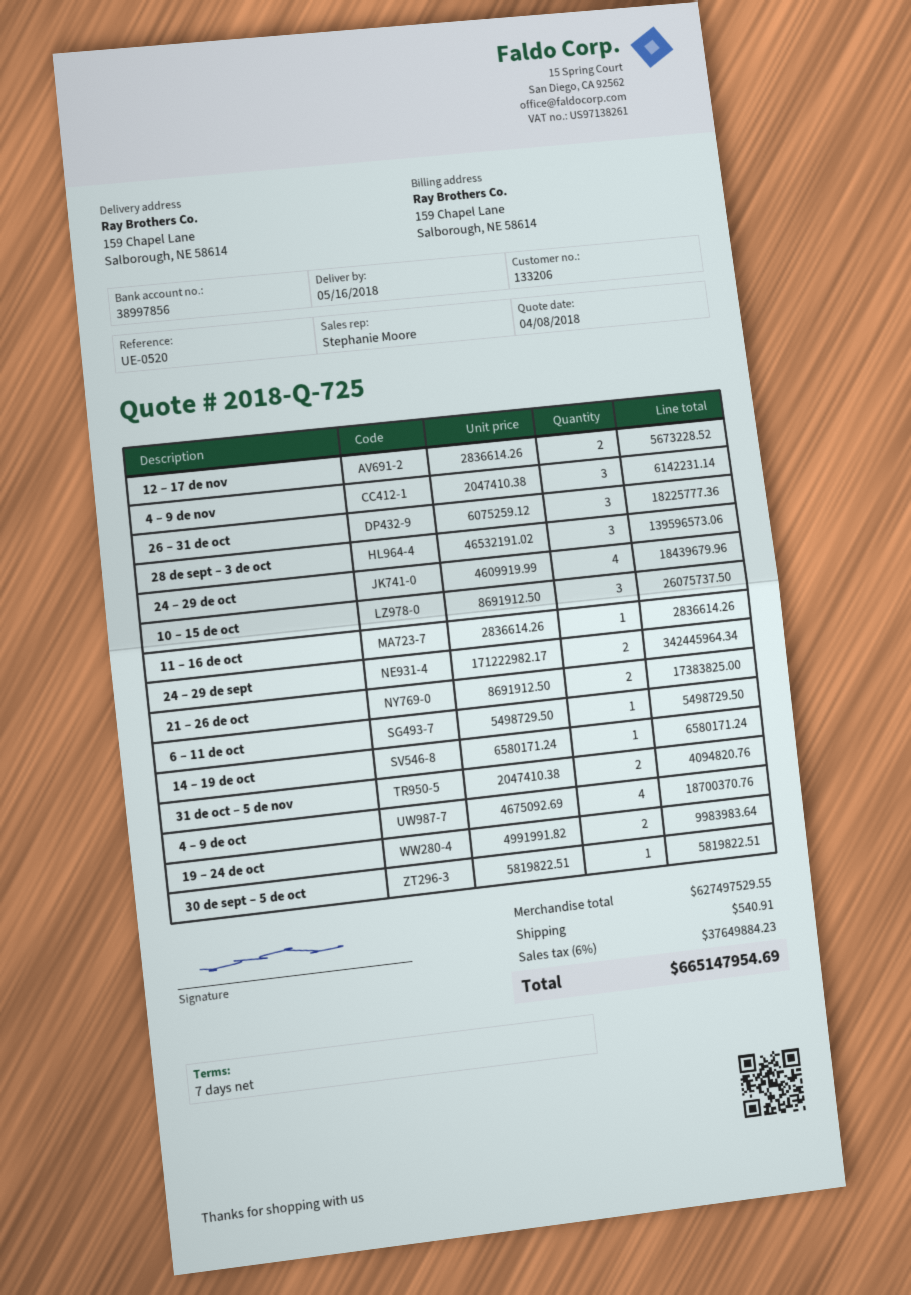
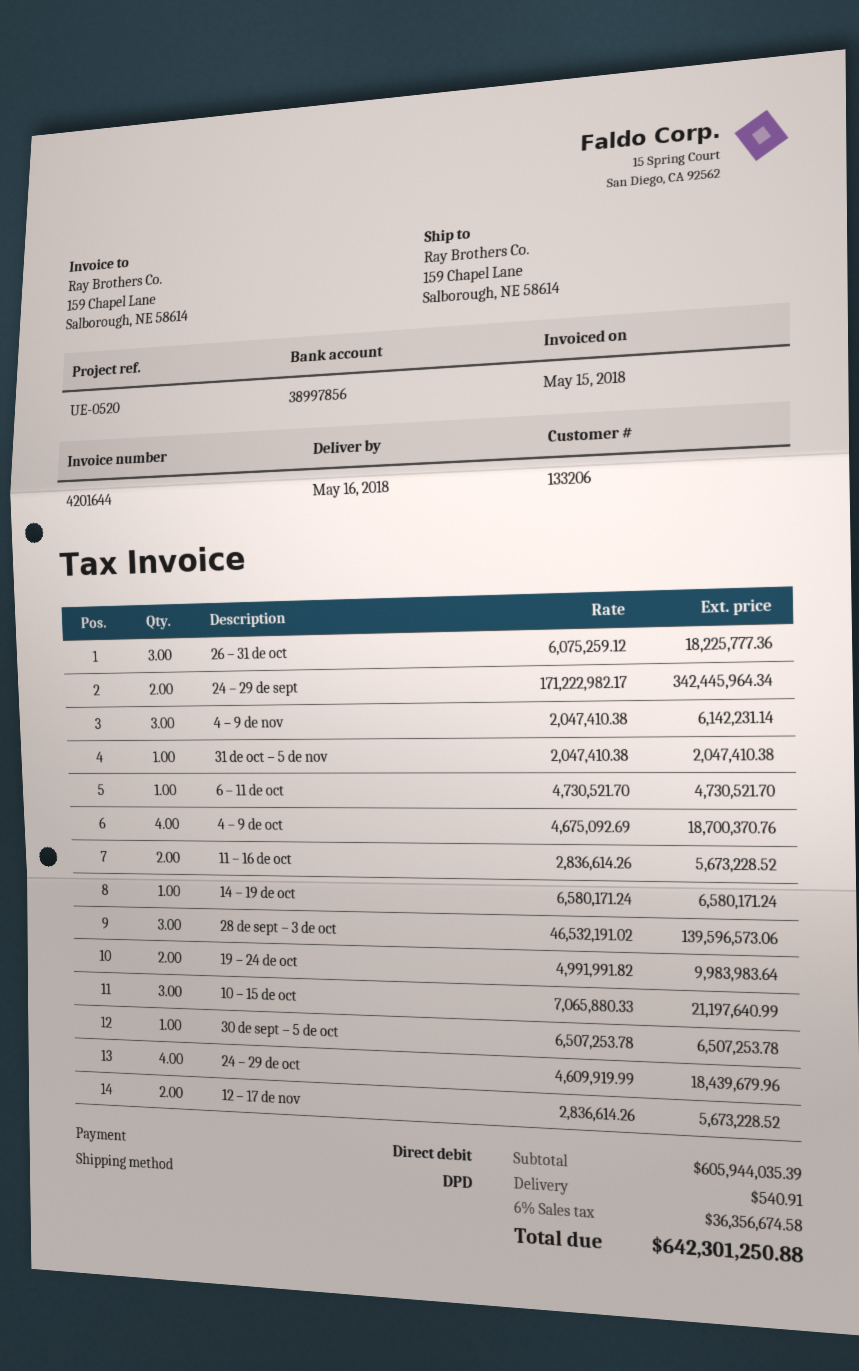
10 – 15 de oct: 3 x 8691912.50 = 26075737.50 -> 3 x 7065880.33 = 21197640.99
11 – 16 de oct: 1 x 2836614.26 = 2836614.26 -> 2 x 2836614.26 = 5673228.52
21 – 26 de oct: 2 x 8691912.50 = 17383825.00 -> none
6 – 11 de oct: 1 x 5498729.50 = 5498729.50 -> 1 x 4730521.70 = 4730521.70
31 de oct – 5 de nov: 2 x 2047410.38 = 4094820.76 -> 1 x 2047410.38 = 2047410.38
30 de sept – 5 de oct: 1 x 5819822.51 = 5819822.51 -> 1 x 6507253.78 = 6507253.78
subtotal: 627497529.55 -> 605944035.39
tax: 6% = 37649884.23 -> 6% = 36356674.58
total: 665147954.69 -> 642301250.88

